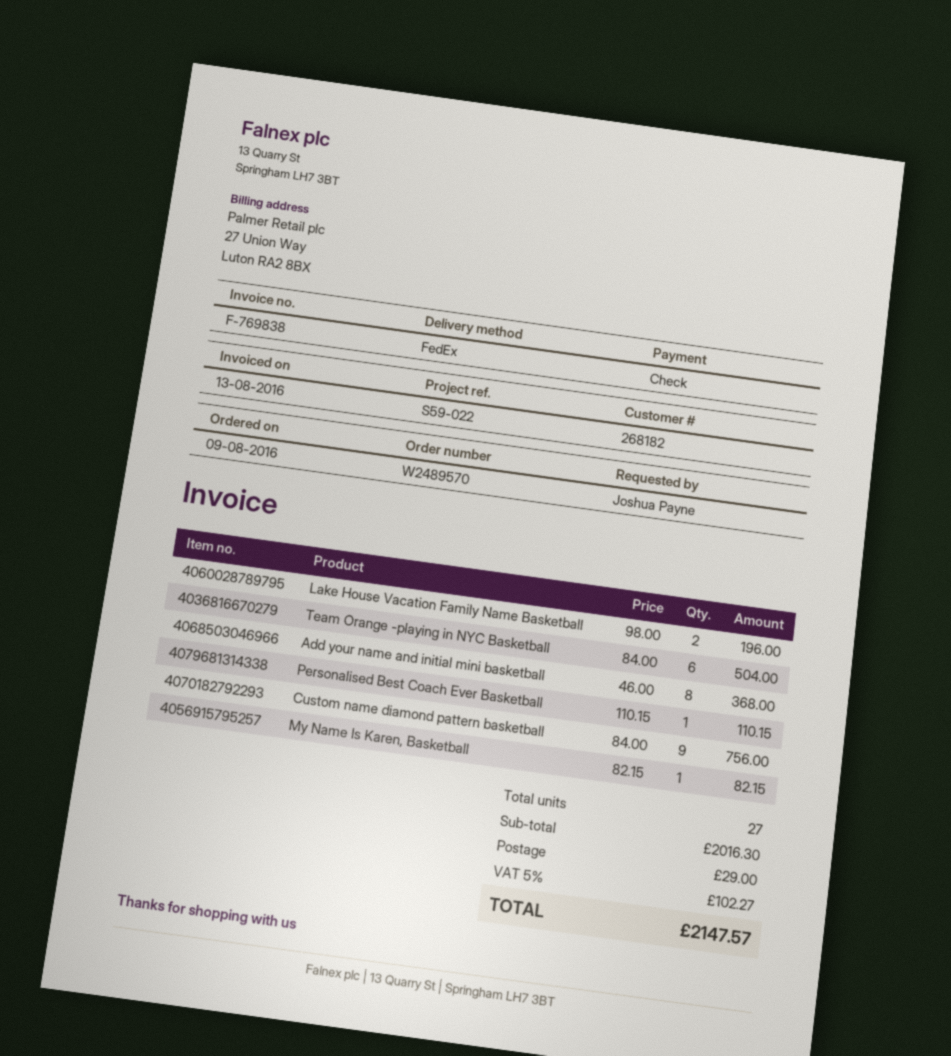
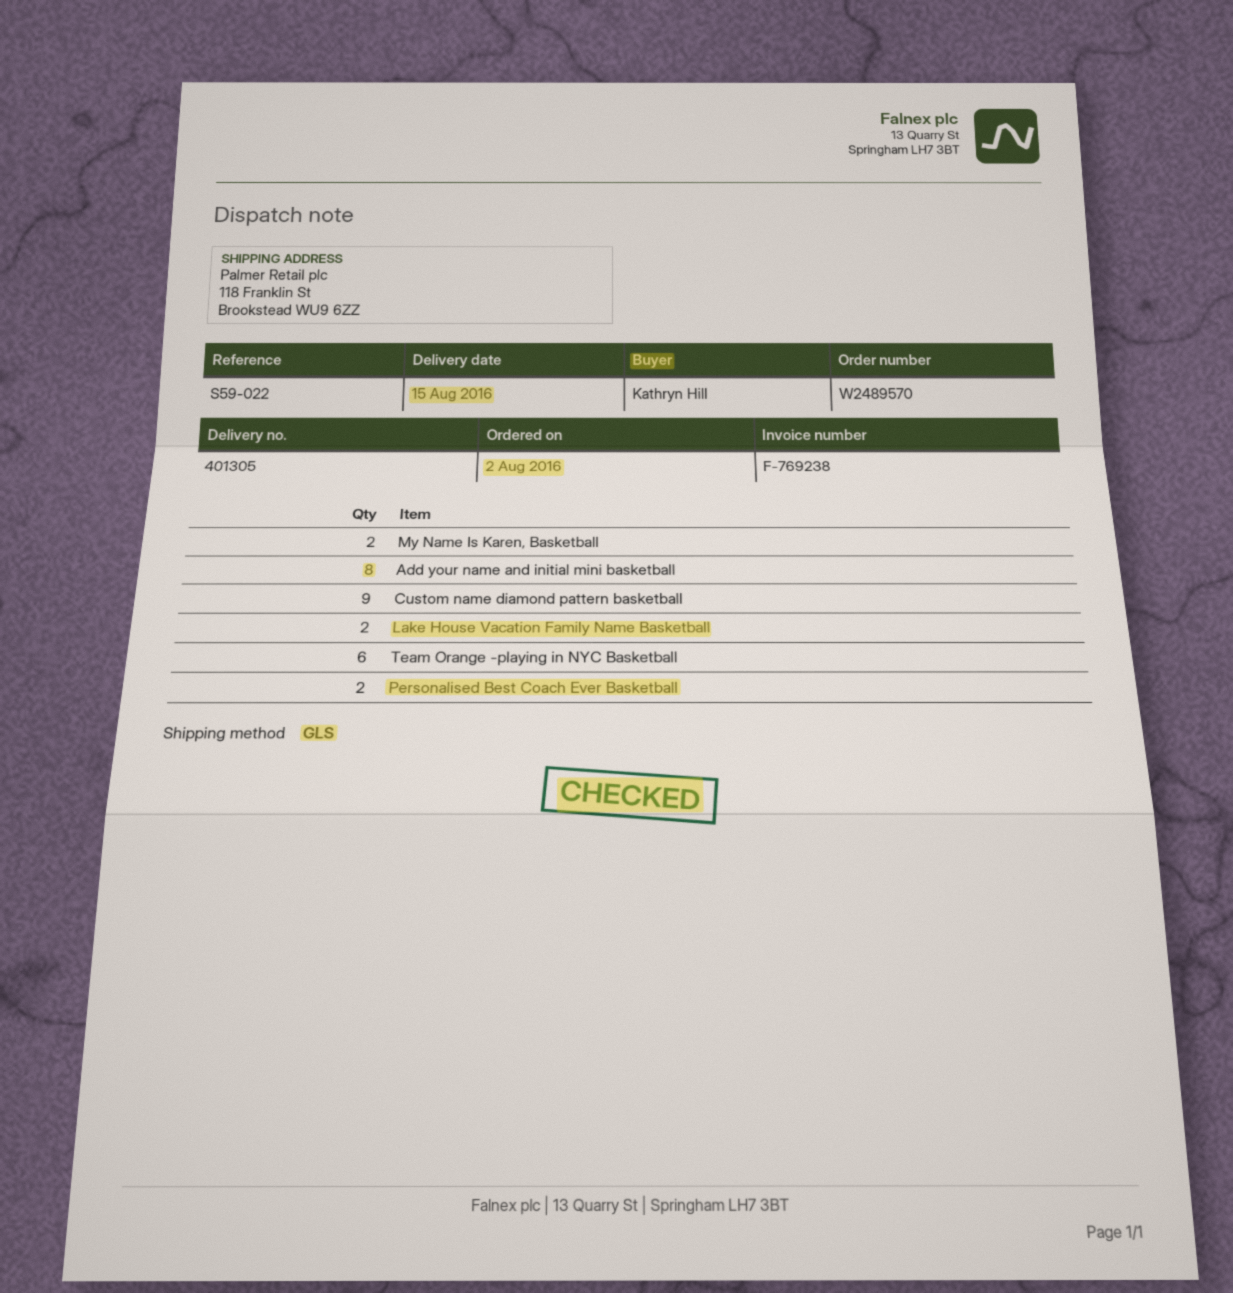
order date: 2016-08-09 -> 2016-08-02
invoice number: F-769838 -> F-769238
ordered by: Joshua Payne -> Kathryn Hill
shipping method: FedEx -> GLS
Personalised Best Coach Ever Basketball: 1 -> 2
My Name Is Karen, Basketball: 1 -> 2

